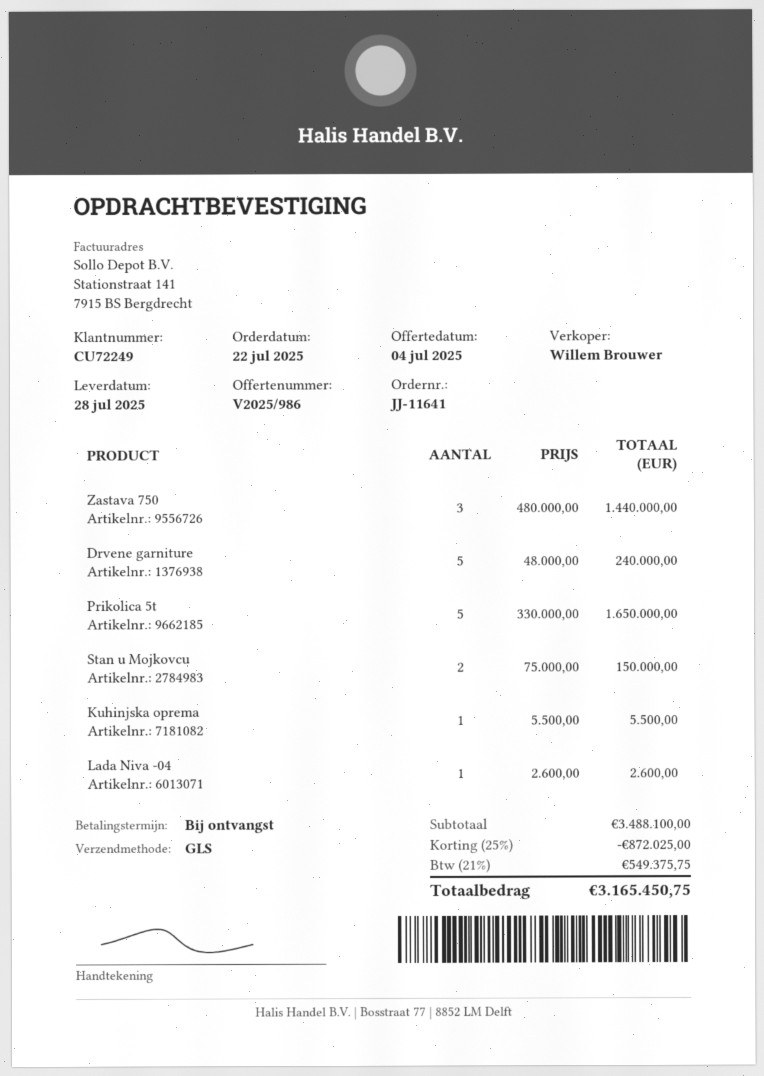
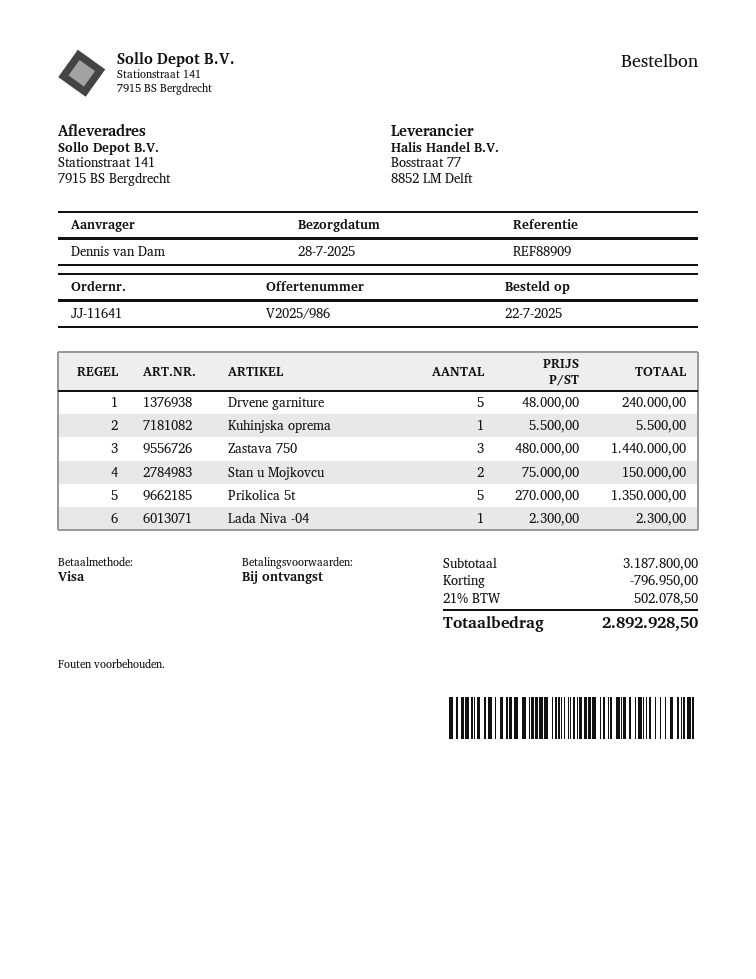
Prikolica 5t: 5 x 330000.00 = 1650000.00 -> 5 x 270000.00 = 1350000.00
Lada Niva -04: 1 x 2600.00 = 2600.00 -> 1 x 2300.00 = 2300.00
subtotal: 3488100.00 -> 3187800.00
discount: 872025.00 -> 796950.00
tax: 21% = 549375.75 -> 21% = 502078.50
total: 3165450.75 -> 2892928.50

